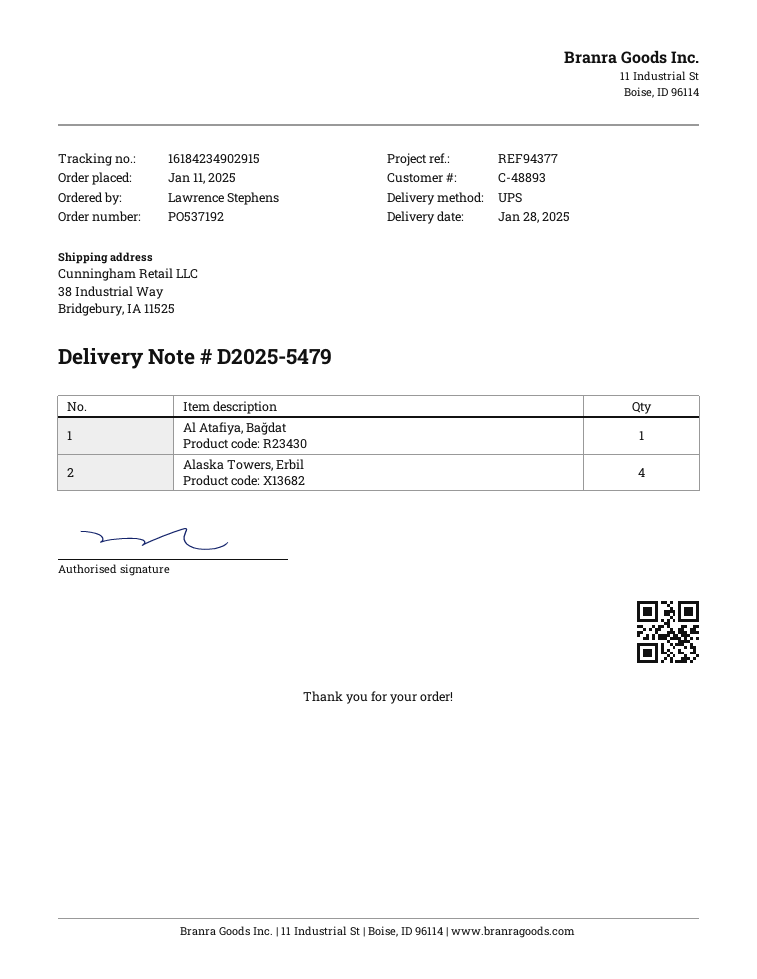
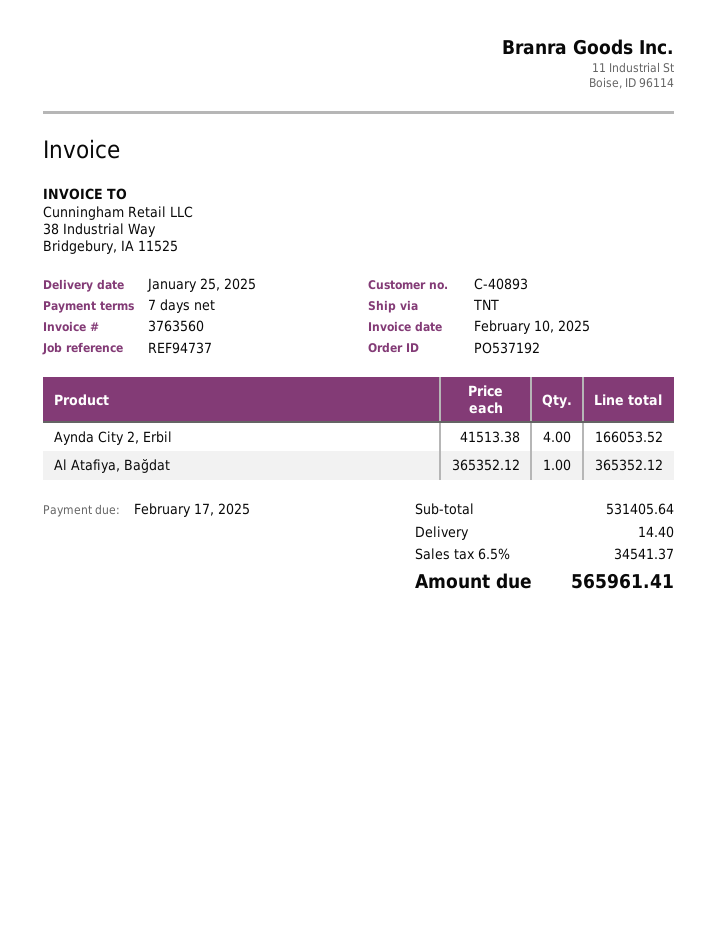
delivery date: 2025-01-28 -> 2025-01-25
customer number: C-48893 -> C-40893
reference: REF94377 -> REF94737
shipping method: UPS -> TNT
Alaska Towers, Erbil: 4 -> none
Aynda City 2, Erbil: none -> 4

